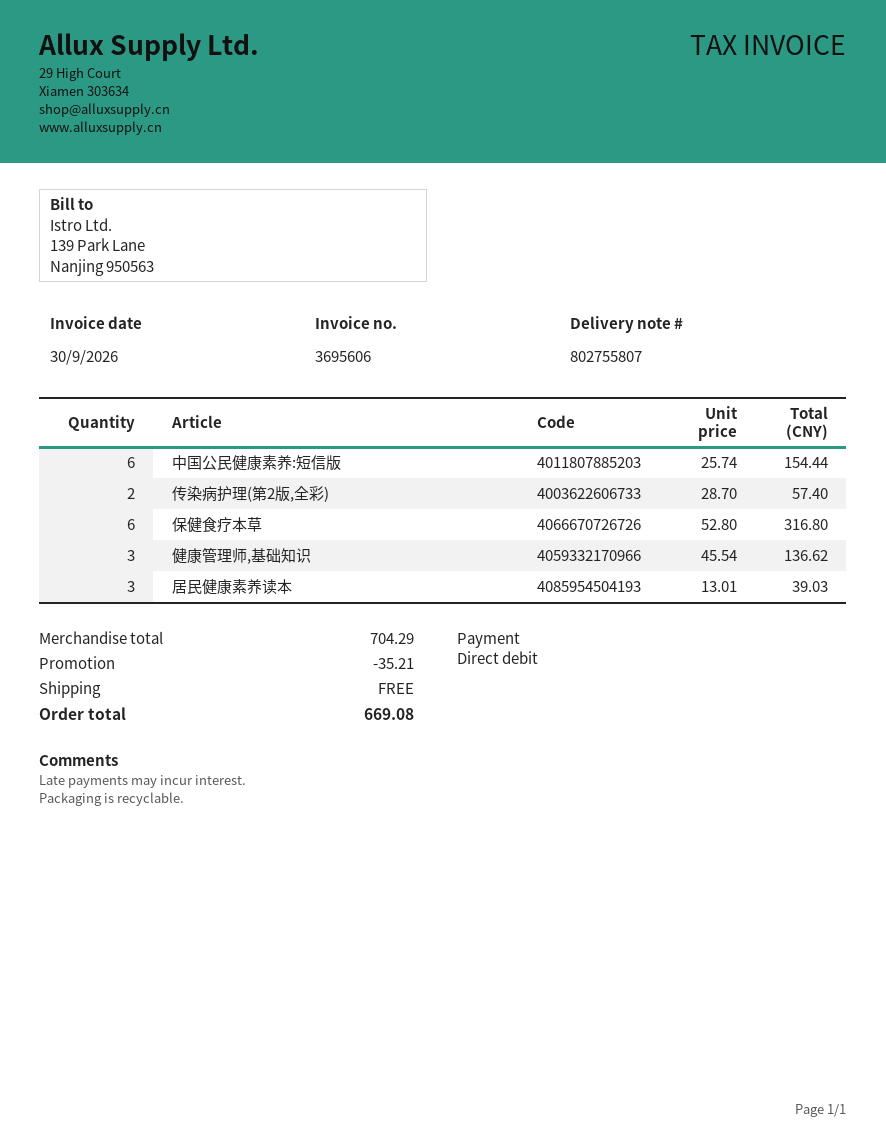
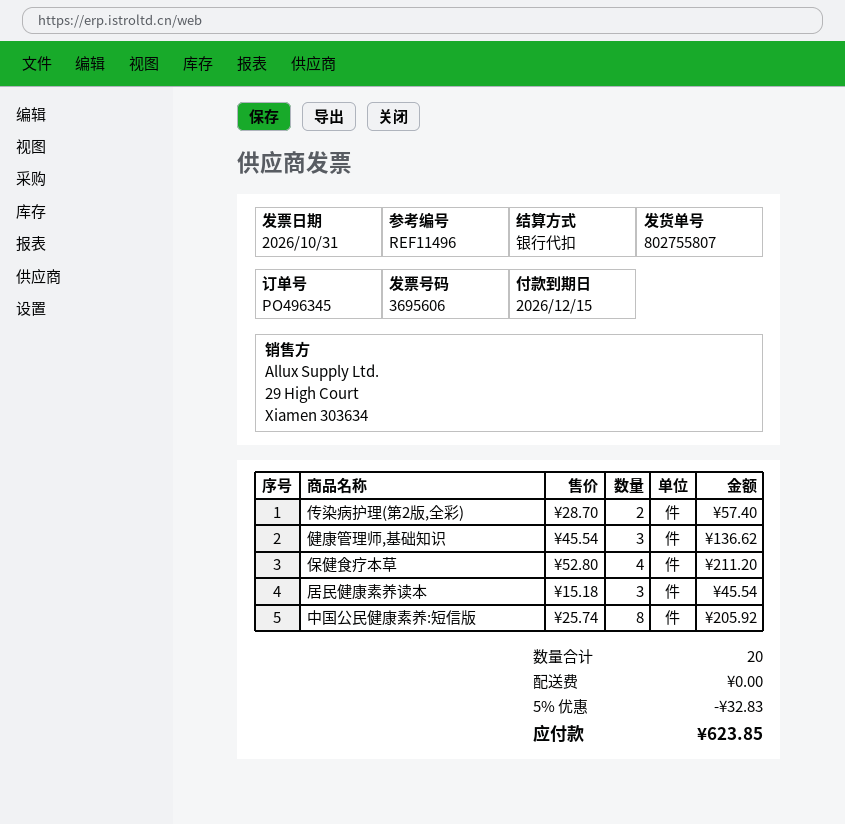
invoice date: 2026-09-30 -> 2026-10-31
中国公民健康素养:短信版: 6 x 25.74 = 154.44 -> 8 x 25.74 = 205.92
保健食疗本草: 6 x 52.80 = 316.80 -> 4 x 52.80 = 211.20
居民健康素养读本: 3 x 13.01 = 39.03 -> 3 x 15.18 = 45.54
discount: 35.21 -> 32.83
total: 669.08 -> 623.85

